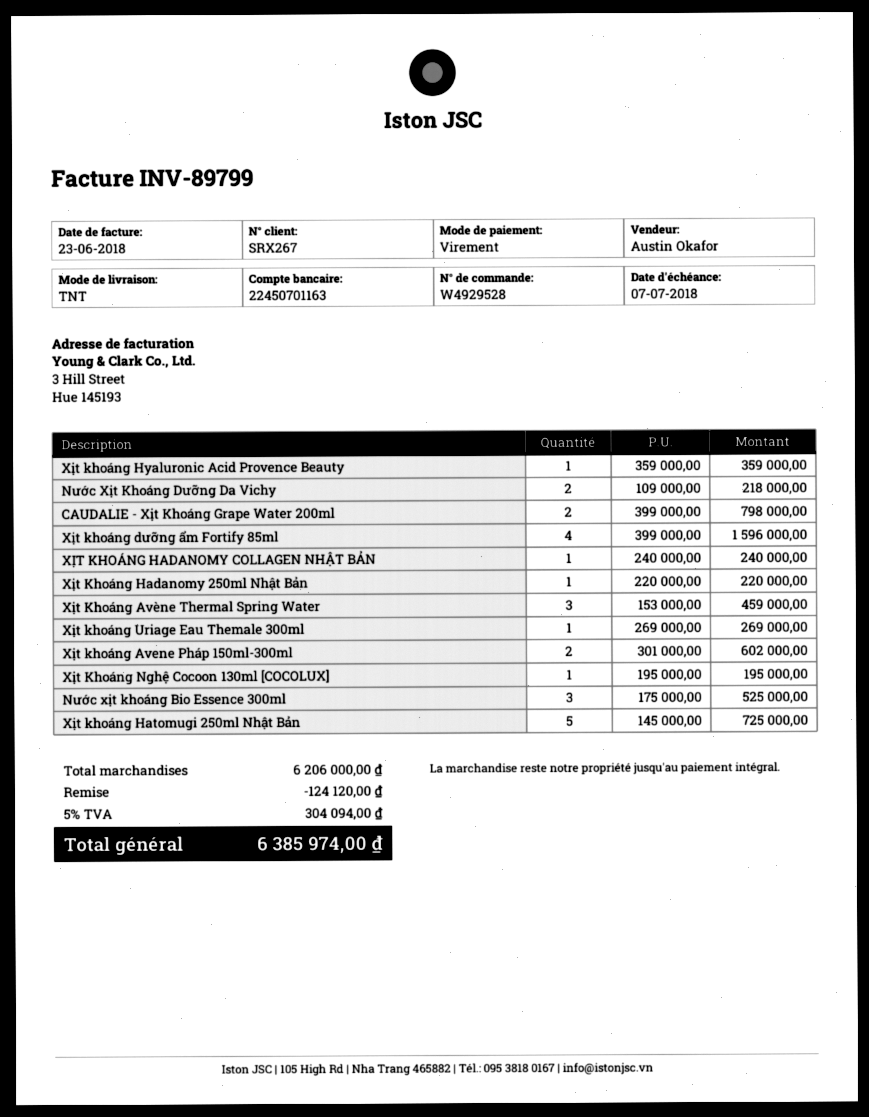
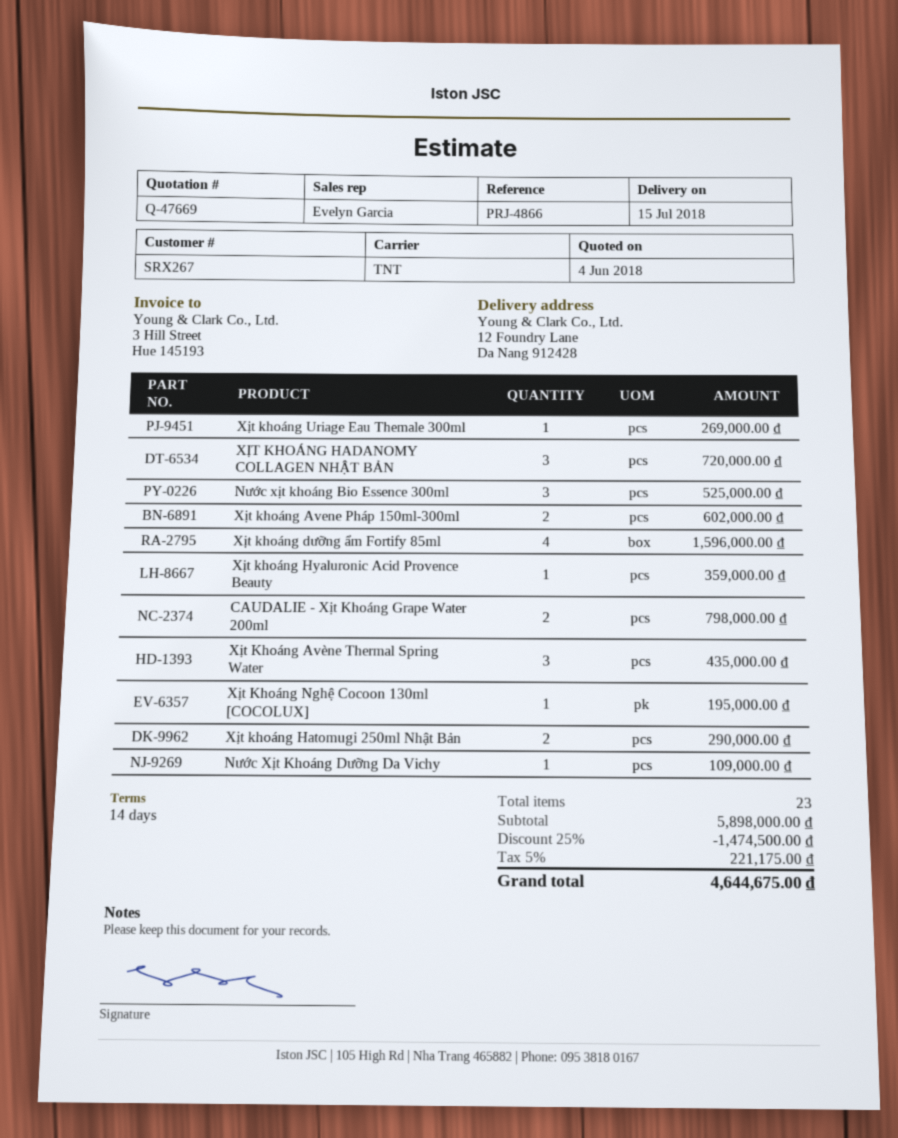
sales rep: Austin Okafor -> Evelyn Garcia
Nước Xịt Khoáng Dưỡng Da Vichy: 2 for 218000.00 -> 1 for 109000.00
XỊT KHOÁNG HADANOMY COLLAGEN NHẬT BẢN: 1 for 240000.00 -> 3 for 720000.00
Xịt Khoáng Hadanomy 250ml Nhật Bản: 1 for 220000.00 -> none
Xịt Khoáng Avène Thermal Spring Water: 3 for 459000.00 -> 3 for 435000.00
Xịt khoáng Hatomugi 250ml Nhật Bản: 5 for 725000.00 -> 2 for 290000.00
subtotal: 6206000.00 -> 5898000.00
discount: 124120.00 -> 1474500.00
tax: 5% = 304094.00 -> 5% = 221175.00
total: 6385974.00 -> 4644675.00

